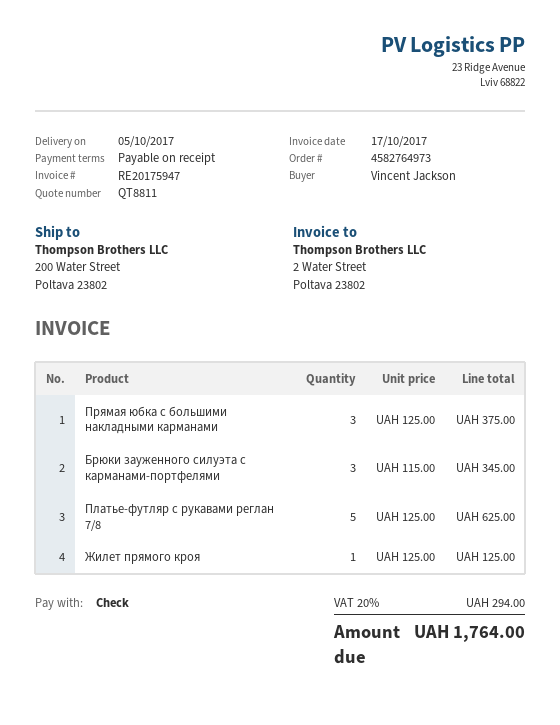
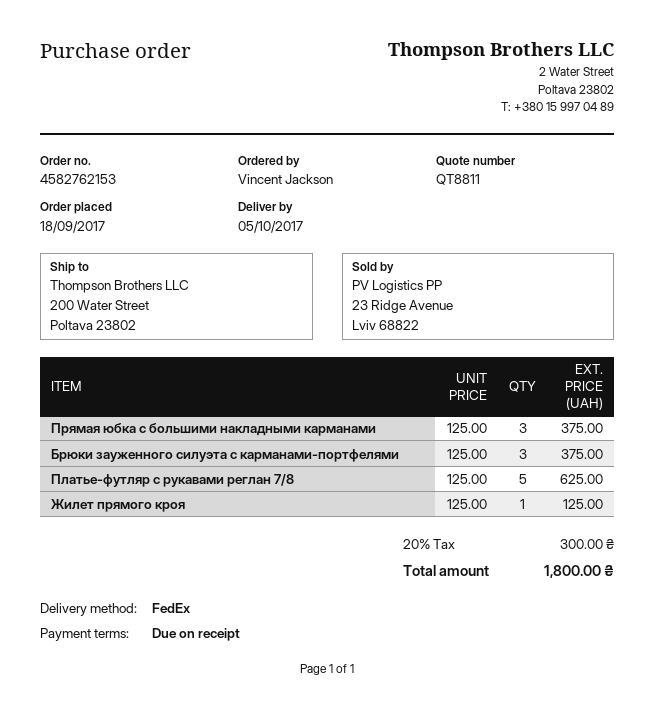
order number: 4582764973 -> 4582762153
Брюки зауженного силуэта с карманами-портфелями: 3 x 115.00 = 345.00 -> 3 x 125.00 = 375.00
tax: 20% = 294.00 -> 20% = 300.00
total: 1764.00 -> 1800.00

